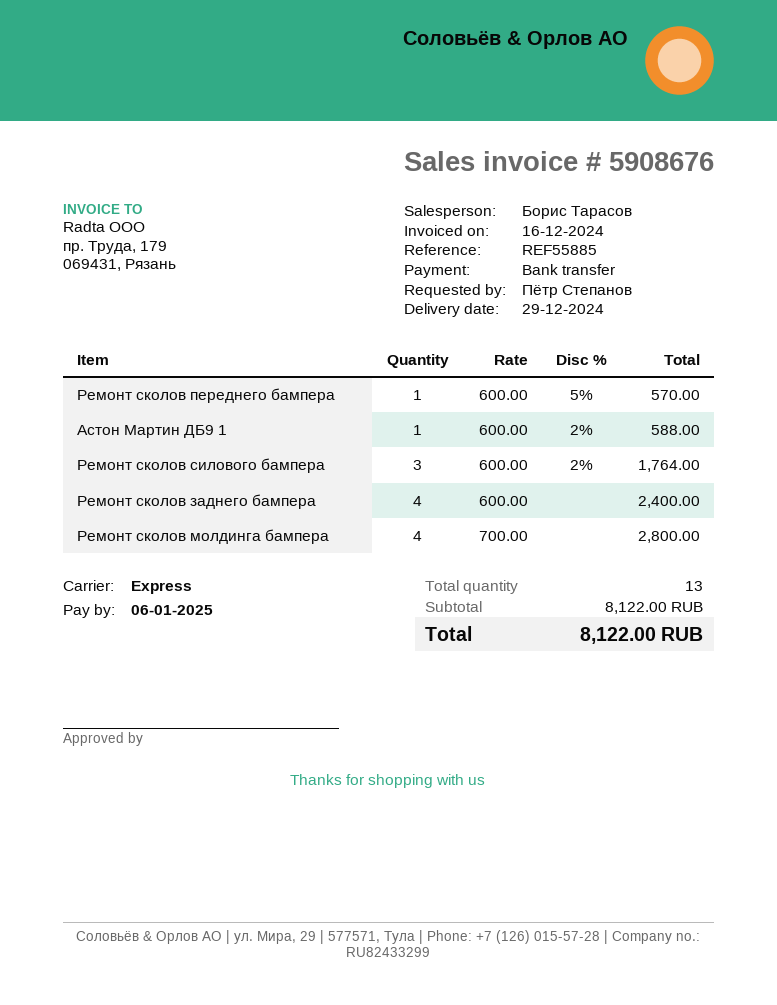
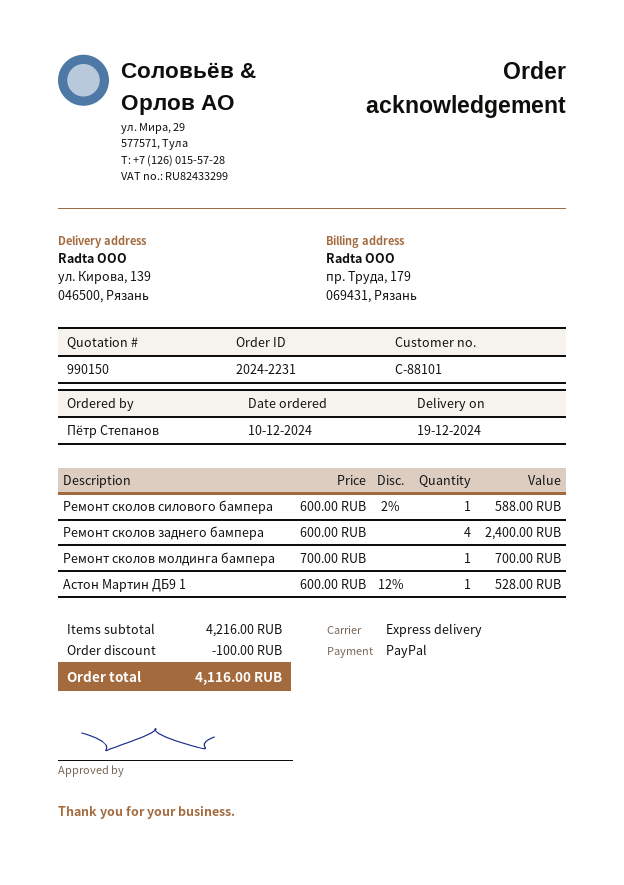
delivery date: 2024-12-29 -> 2024-12-19
payment method: bank transfer -> PayPal
Ремонт сколов переднего бампера: 1 x 600.00 - 5% = 570.00 -> none
Астон Мартин ДБ9 1: 1 x 600.00 - 2% = 588.00 -> 1 x 600.00 - 12% = 528.00
Ремонт сколов силового бампера: 3 x 600.00 - 2% = 1764.00 -> 1 x 600.00 - 2% = 588.00
Ремонт сколов молдинга бампера: 4 x 700.00 = 2800.00 -> 1 x 700.00 = 700.00
subtotal: 8122.00 -> 4216.00
discount: none -> 100.00
total: 8122.00 -> 4116.00

